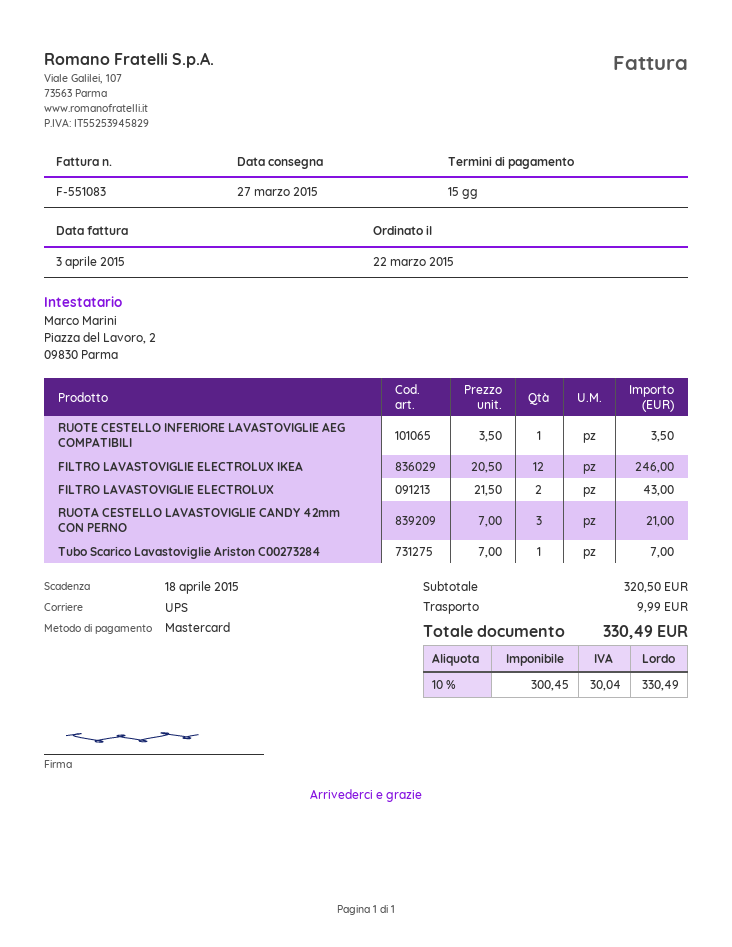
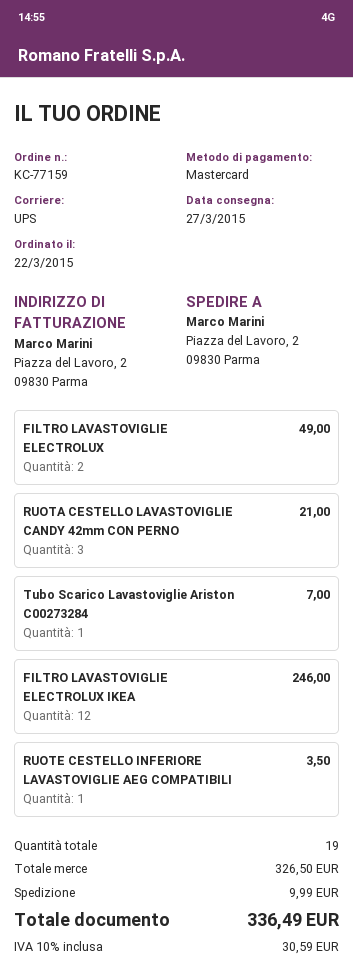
FILTRO LAVASTOVIGLIE ELECTROLUX: 2 for 43.00 -> 2 for 49.00
subtotal: 320.50 -> 326.50
tax: 10% = 30.04 -> 10% = 30.59
total: 330.49 -> 336.49

